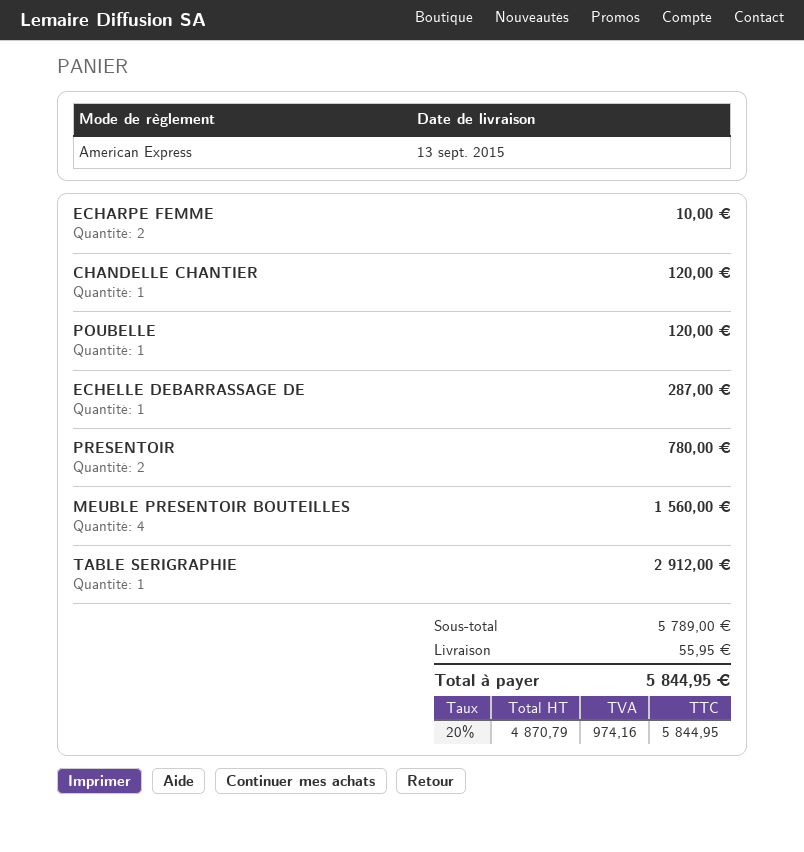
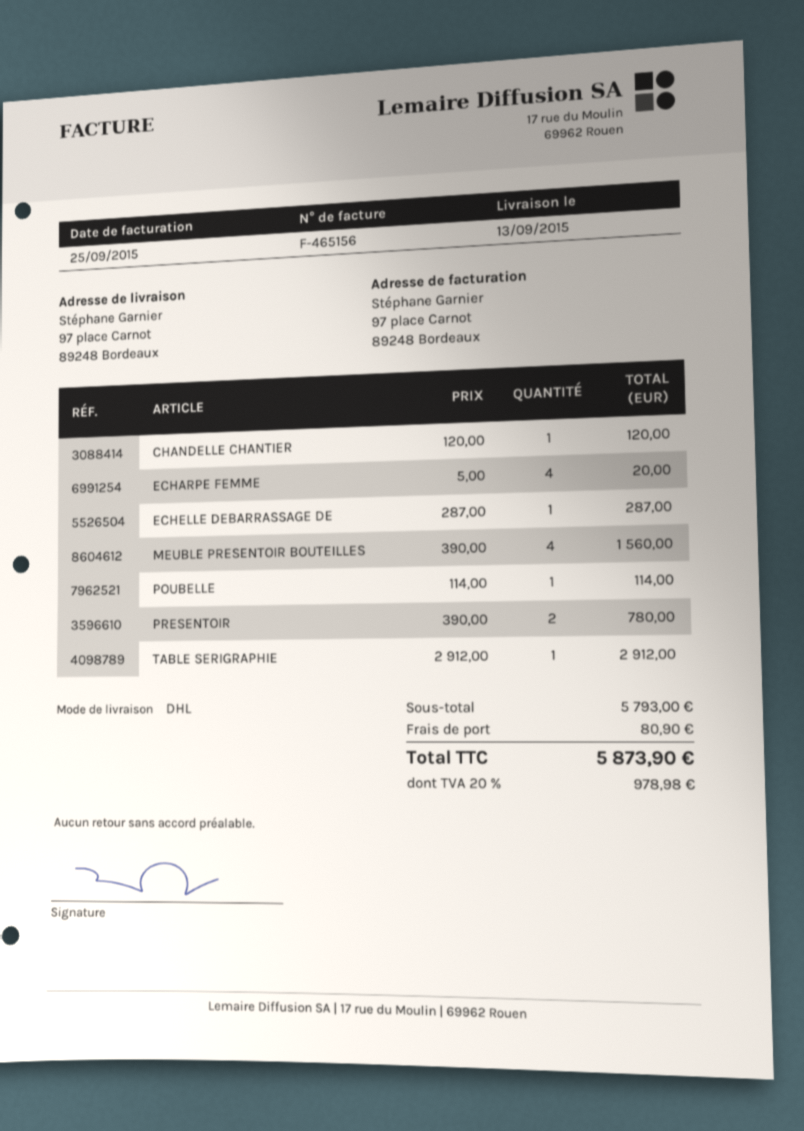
ECHARPE FEMME: 2 for 10.00 -> 4 for 20.00
POUBELLE: 1 for 120.00 -> 1 for 114.00
subtotal: 5789.00 -> 5793.00
shipping: 55.95 -> 80.90
tax: 20% = 974.16 -> 20% = 978.98
total: 5844.95 -> 5873.90

